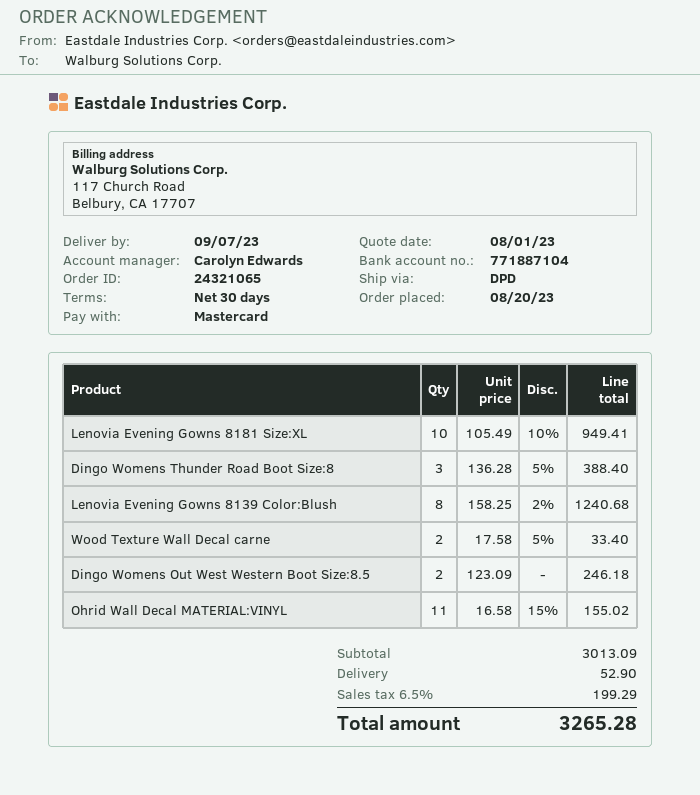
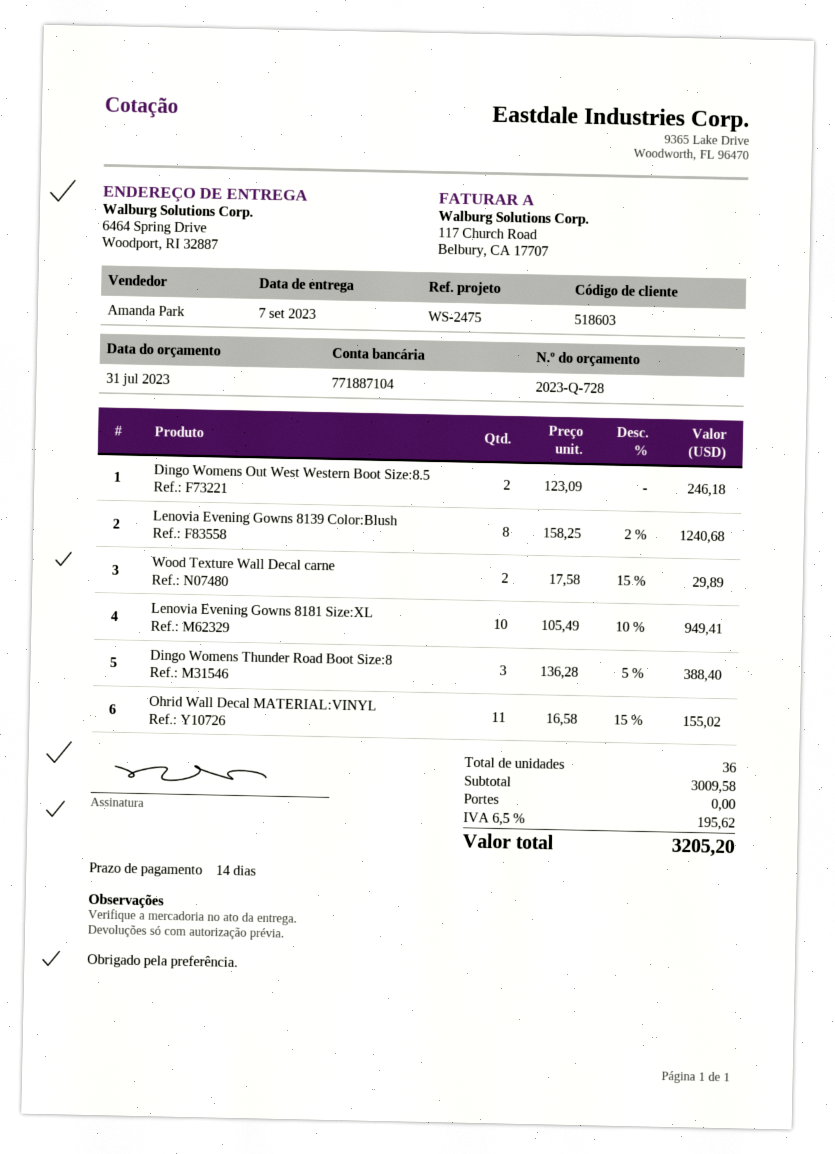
quote date: 2023-08-01 -> 2023-07-31
payment terms: 30 days -> 14 days
sales rep: Carolyn Edwards -> Amanda Park
Wood Texture Wall Decal carne: 2 x 17.58 - 5% = 33.40 -> 2 x 17.58 - 15% = 29.89
subtotal: 3013.09 -> 3009.58
shipping: 52.90 -> 0.00
tax: 6.5% = 199.29 -> 6.5% = 195.62
total: 3265.28 -> 3205.20

